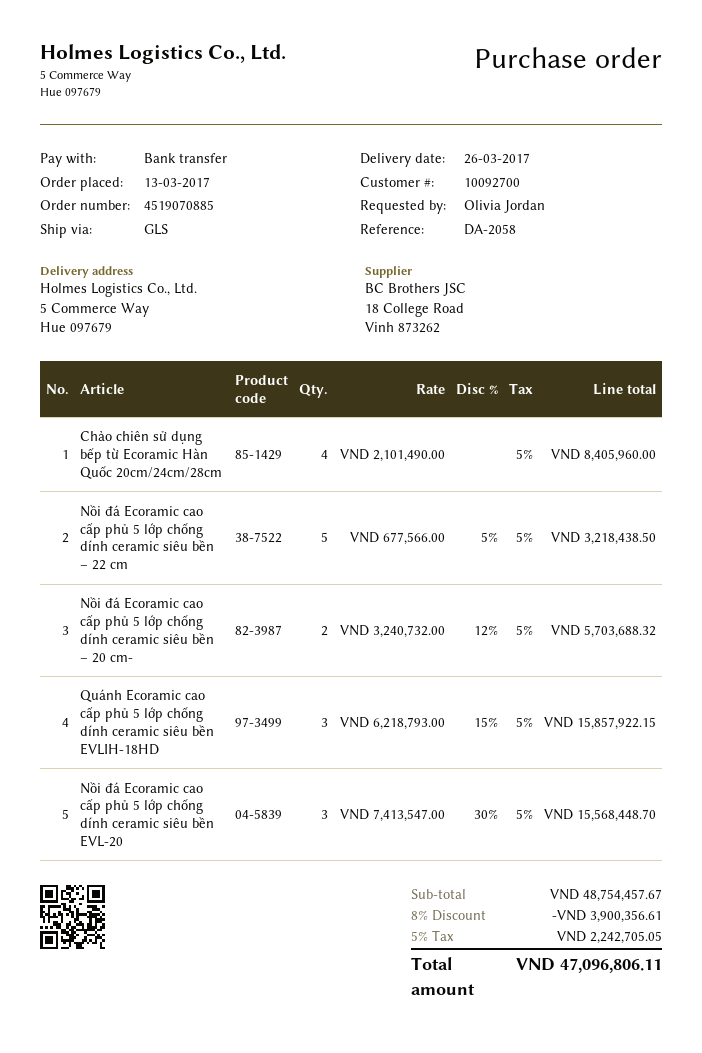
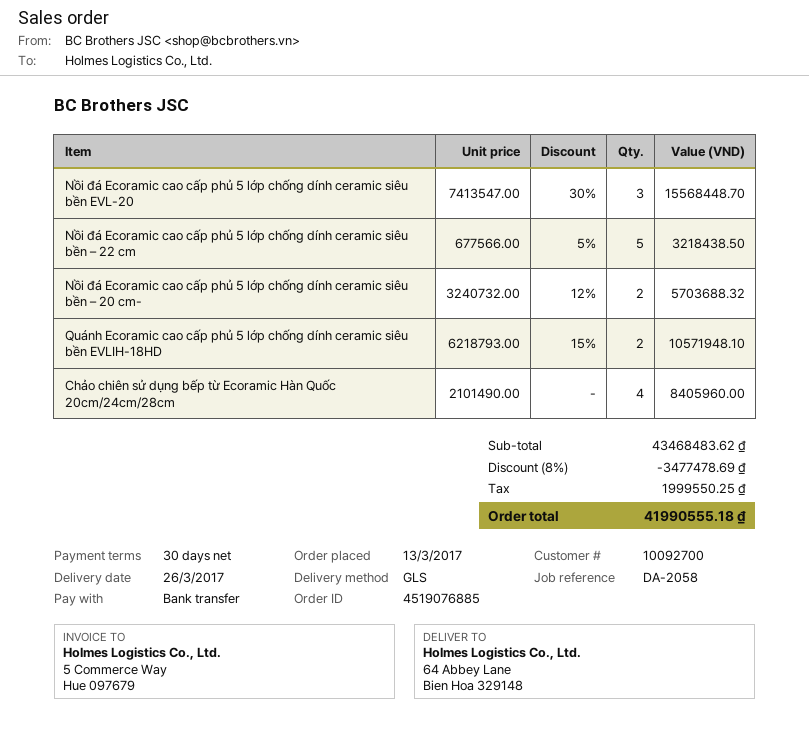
order number: 4519070885 -> 4519076885
ship to: 5 Commerce Way, Hue 097679 -> 64 Abbey Lane, Bien Hoa 329148
Quánh Ecoramic cao cấp phủ 5 lớp chống dính ceramic siêu bền EVLIH-18HD: 3 x 6218793.00 - 15% = 15857922.15 -> 2 x 6218793.00 - 15% = 10571948.10
subtotal: 48754457.67 -> 43468483.62
discount: 8% = 3900356.61 -> 8% = 3477478.69
tax: 2242705.05 -> 1999550.25
total: 47096806.11 -> 41990555.18

